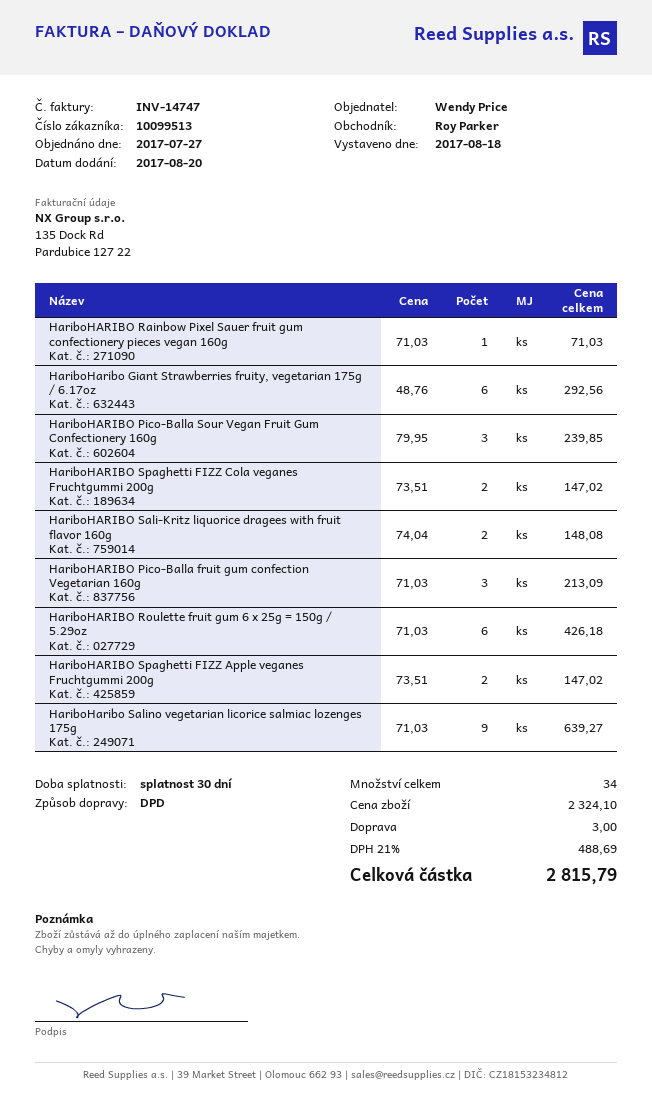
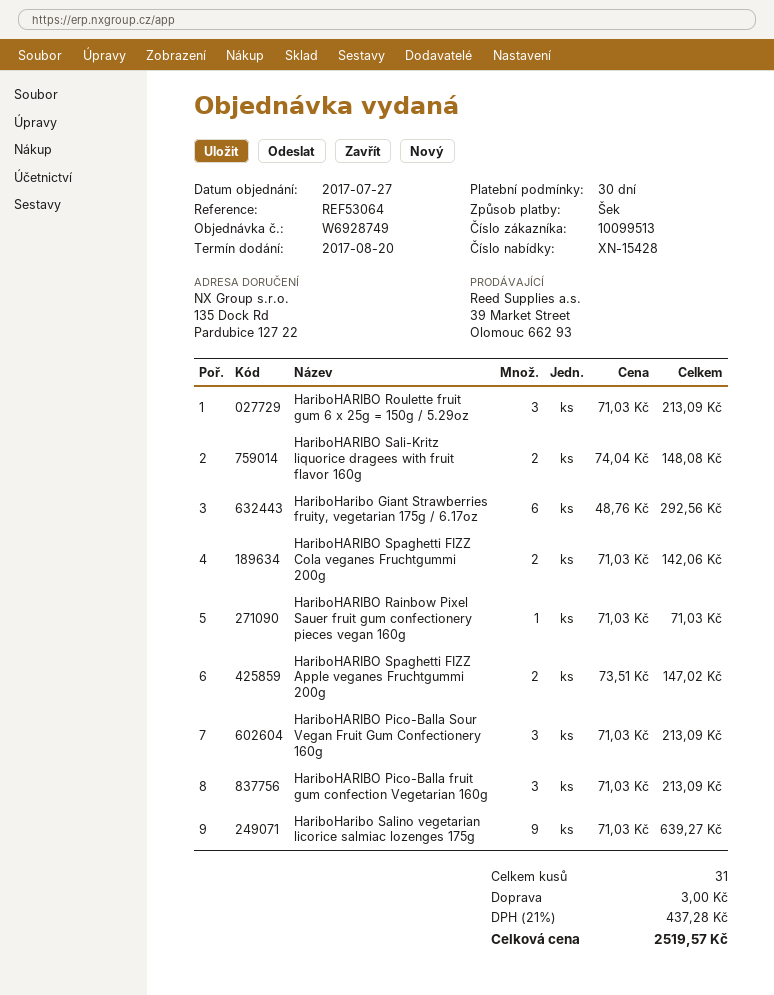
HariboHARIBO Pico-Balla Sour Vegan Fruit Gum Confectionery 160g: 3 x 79.95 = 239.85 -> 3 x 71.03 = 213.09
HariboHARIBO Spaghetti FIZZ Cola veganes Fruchtgummi 200g: 2 x 73.51 = 147.02 -> 2 x 71.03 = 142.06
HariboHARIBO Roulette fruit gum 6 x 25g = 150g / 5.29oz: 6 x 71.03 = 426.18 -> 3 x 71.03 = 213.09
total quantity: 34 -> 31
tax: 21% = 488.69 -> 21% = 437.28
total: 2815.79 -> 2519.57

